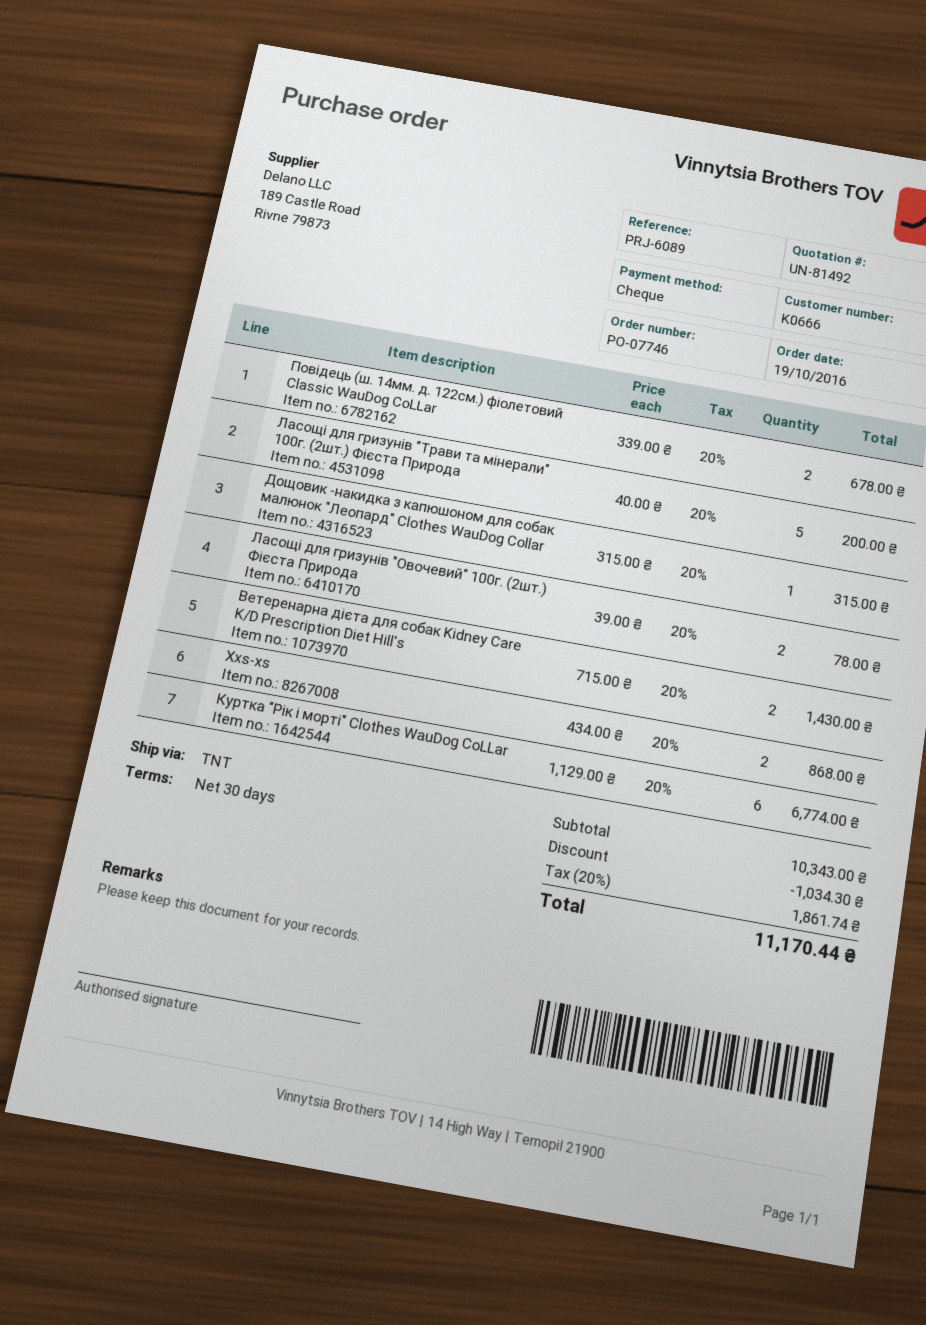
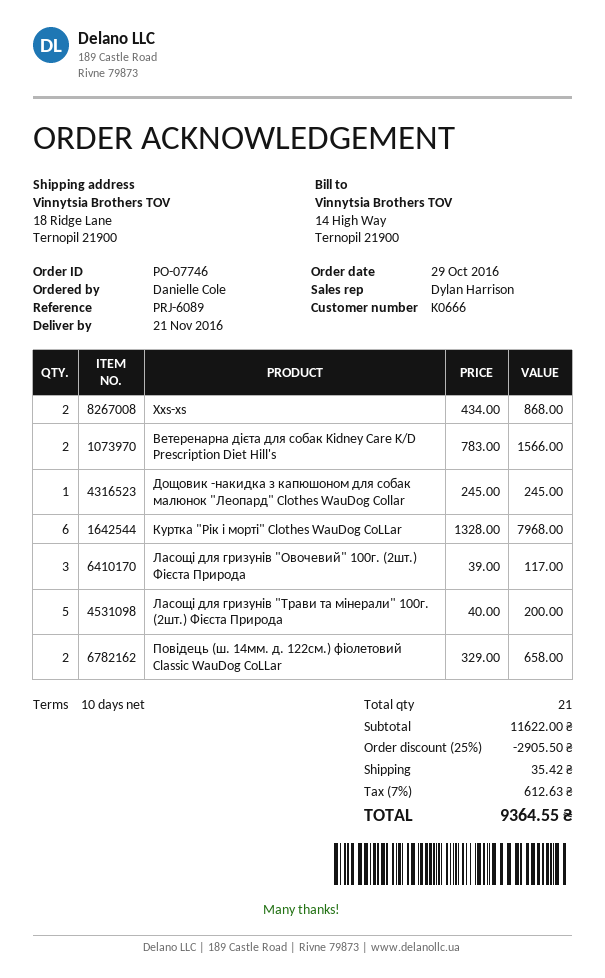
order date: 2016-10-19 -> 2016-10-29
payment terms: 30 days -> 10 days
Повідець (ш. 14мм. д. 122см.) фіолетовий Classic WauDog CoLLar: 2 x 339.00 = 678.00 -> 2 x 329.00 = 658.00
Дощовик -накидка з капюшоном для собак малюнок "Леопард" Clothes WauDog Collar: 1 x 315.00 = 315.00 -> 1 x 245.00 = 245.00
Ласощі для гризунів "Овочевий" 100г. (2шт.) Фієста Природа: 2 x 39.00 = 78.00 -> 3 x 39.00 = 117.00
Ветеренарна дієта для собак Kidney Care K/D Prescription Diet Hill's: 2 x 715.00 = 1430.00 -> 2 x 783.00 = 1566.00
Куртка "Рік і морті" Clothes WauDog CoLLar: 6 x 1129.00 = 6774.00 -> 6 x 1328.00 = 7968.00
subtotal: 10343.00 -> 11622.00
discount: 1034.30 -> 2905.50
shipping: none -> 35.42
tax: 20% = 1861.74 -> 7% = 612.63
total: 11170.44 -> 9364.55

